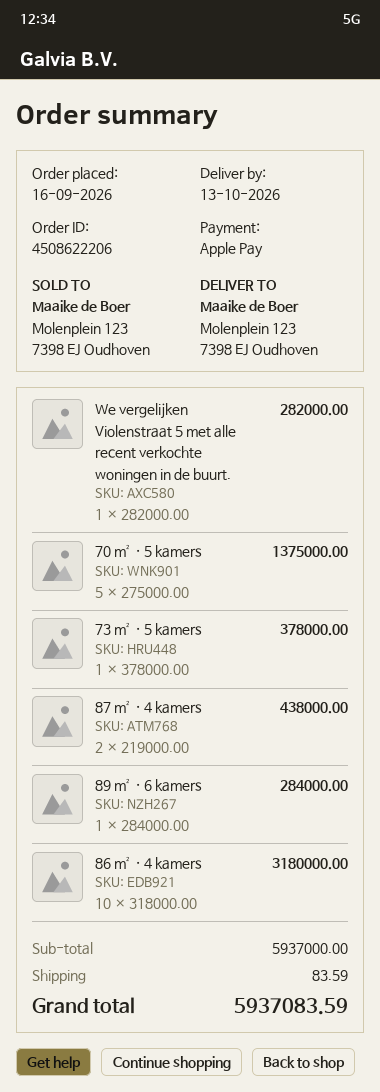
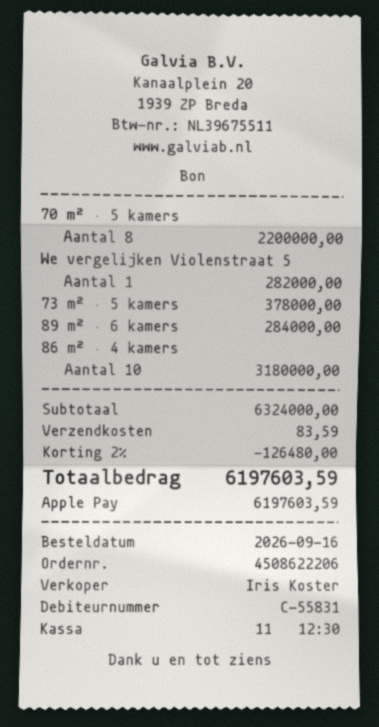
70 m² · 5 kamers: 5 for 1375000.00 -> 8 for 2200000.00
87 m² · 4 kamers: 2 for 438000.00 -> none
subtotal: 5937000.00 -> 6324000.00
discount: none -> 2% = 126480.00
total: 5937083.59 -> 6197603.59

